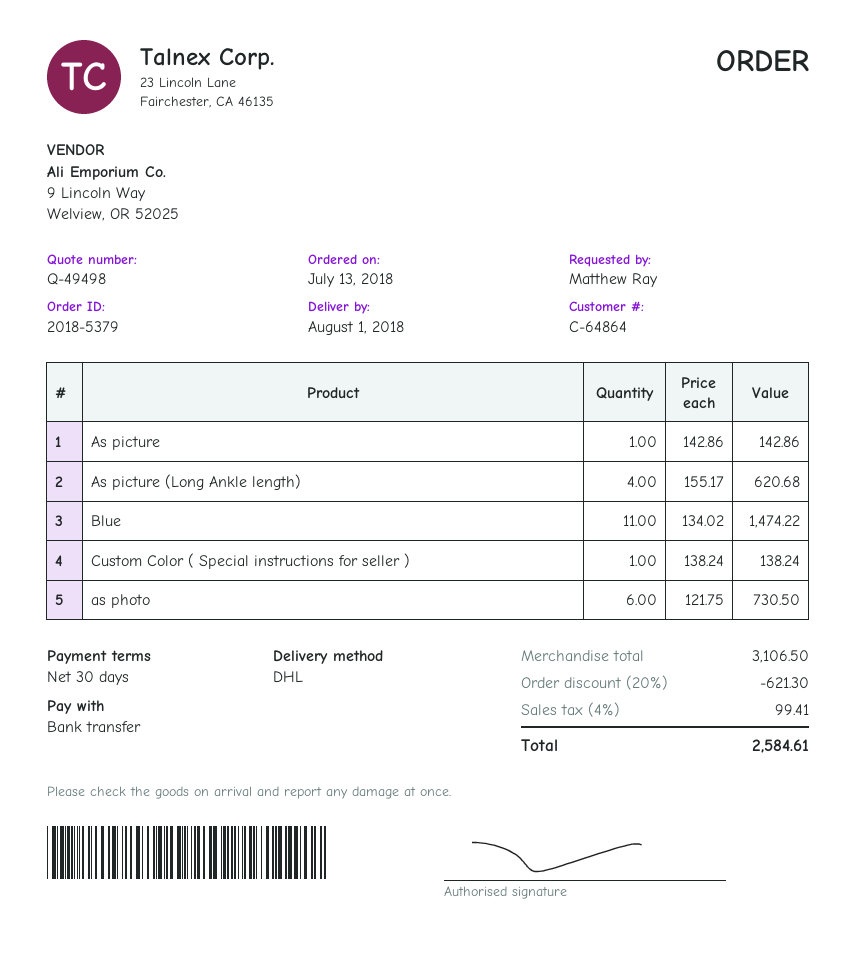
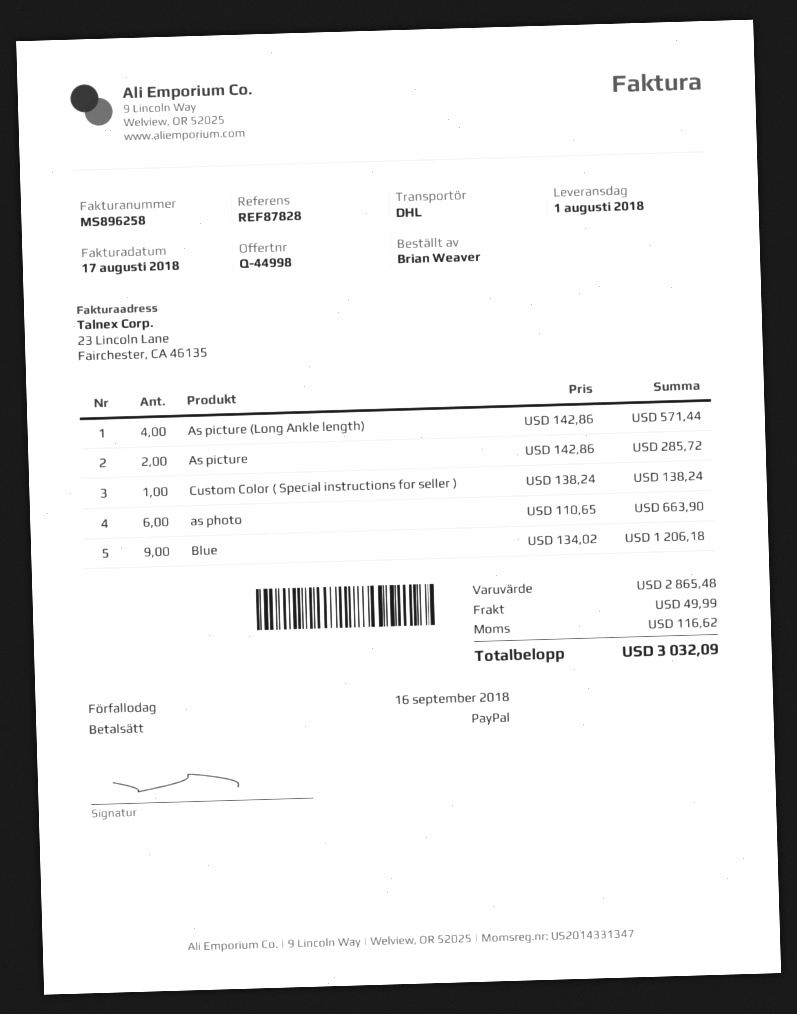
quote number: Q-49498 -> Q-44998
ordered by: Matthew Ray -> Brian Weaver
payment method: bank transfer -> PayPal
As picture: 1 x 142.86 = 142.86 -> 2 x 142.86 = 285.72
As picture (Long Ankle length): 4 x 155.17 = 620.68 -> 4 x 142.86 = 571.44
Blue: 11 x 134.02 = 1474.22 -> 9 x 134.02 = 1206.18
as photo: 6 x 121.75 = 730.50 -> 6 x 110.65 = 663.90
subtotal: 3106.50 -> 2865.48
discount: 20% = 621.30 -> none
shipping: none -> 49.99
tax: 99.41 -> 116.62
total: 2584.61 -> 3032.09

